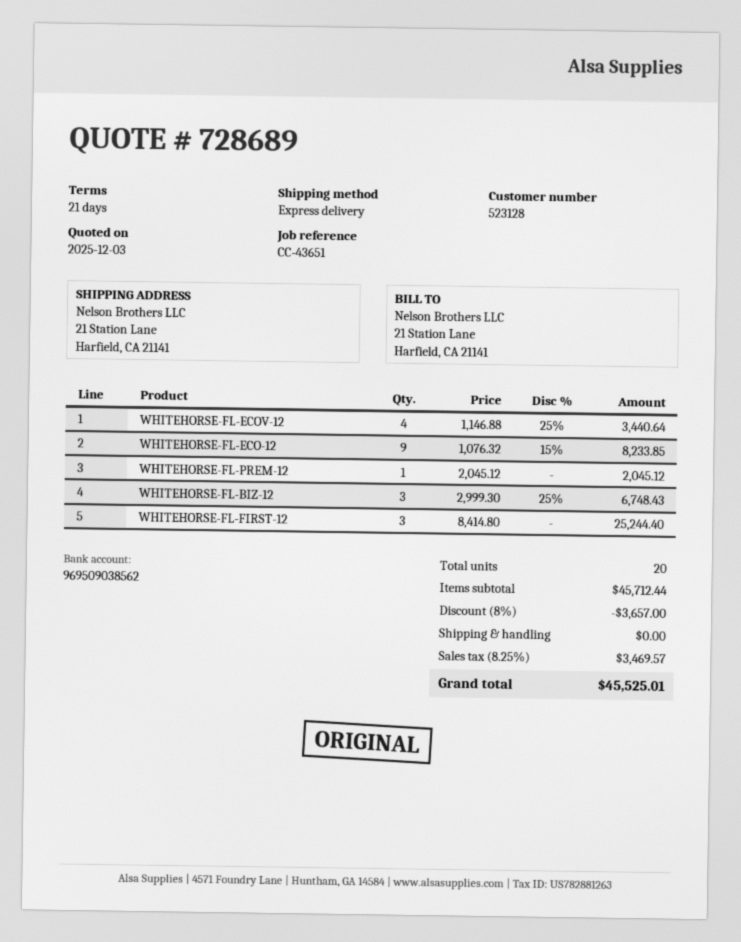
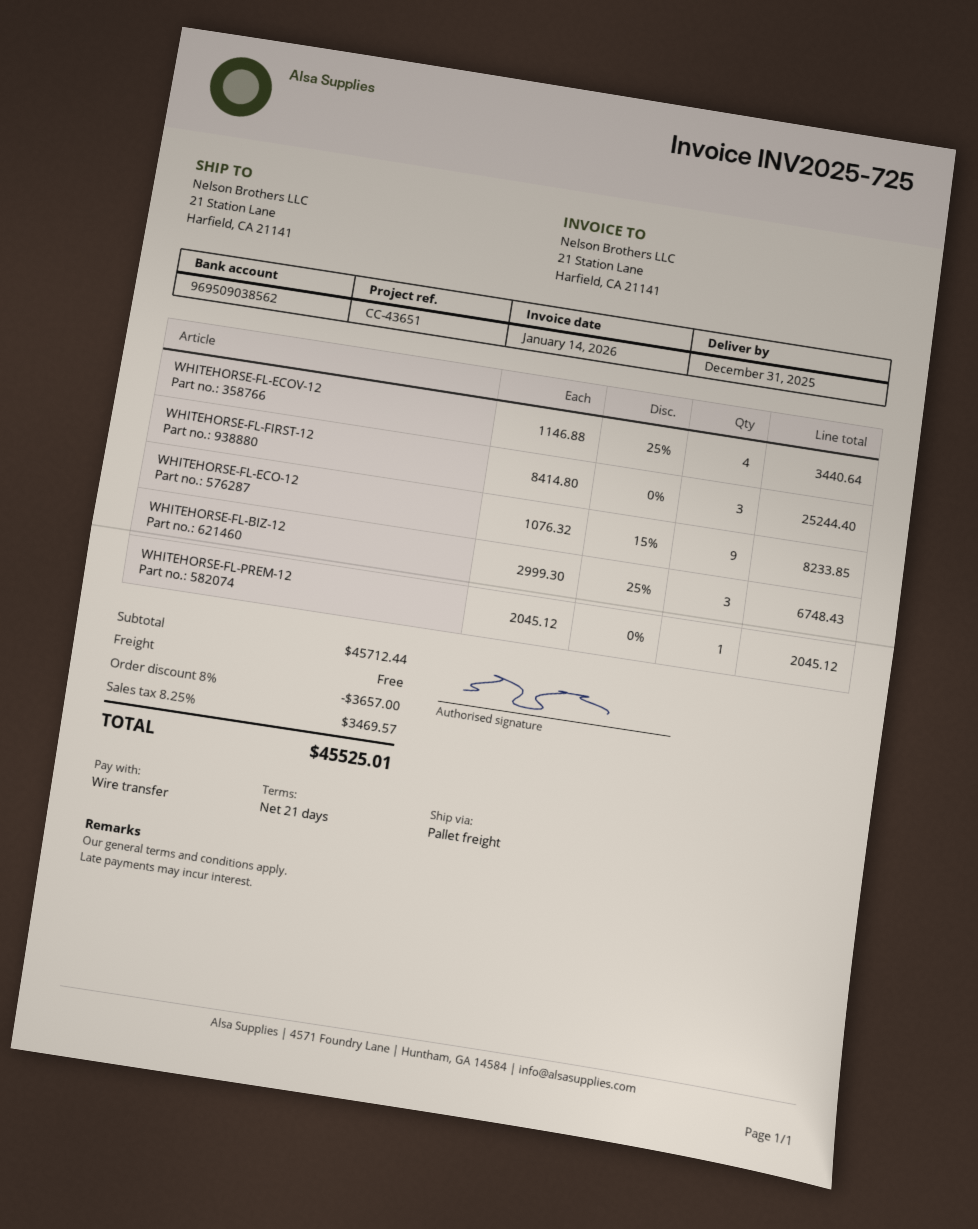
shipping method: express -> pallet freight

